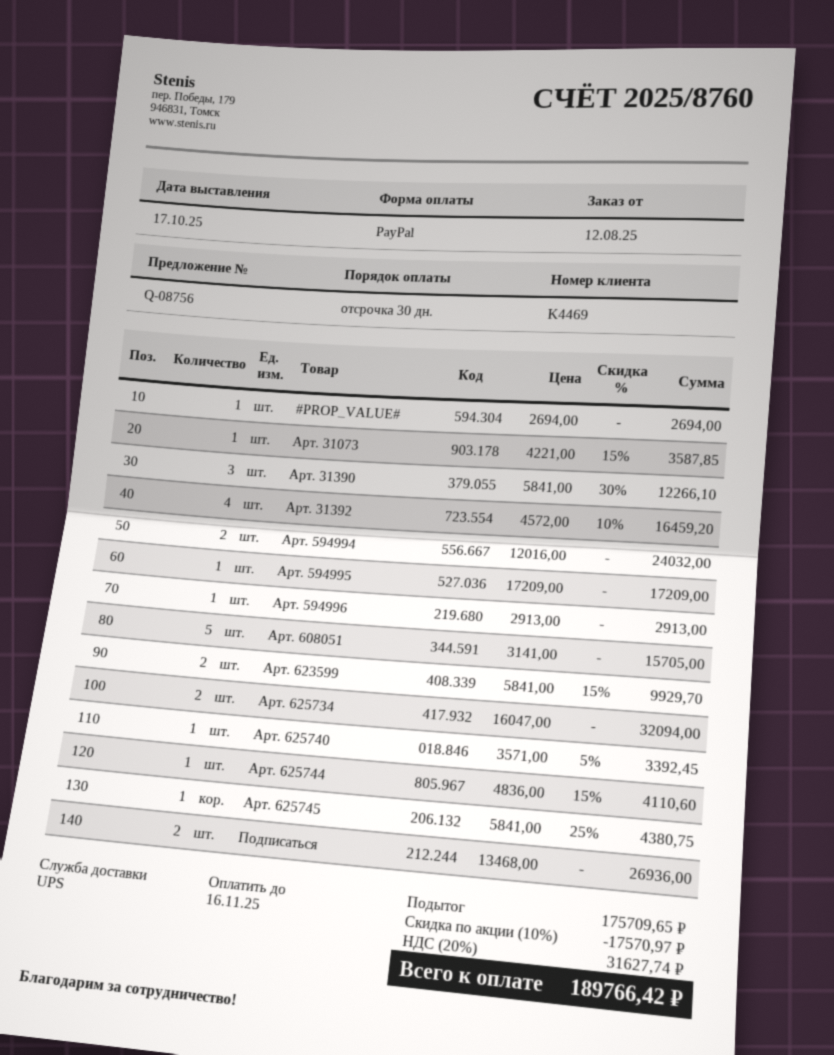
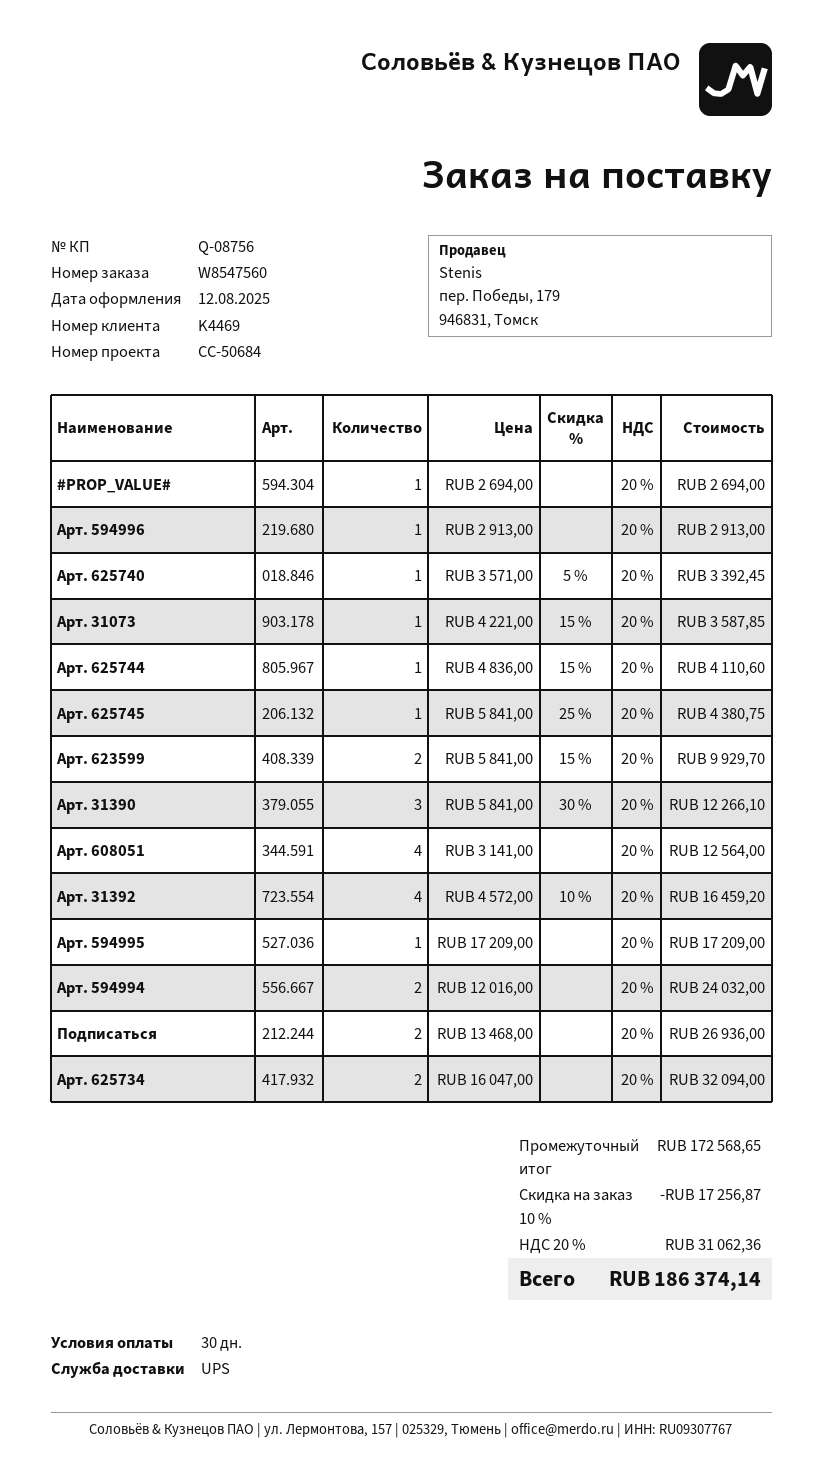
Арт. 608051: 5 x 3141.00 = 15705.00 -> 4 x 3141.00 = 12564.00
subtotal: 175709.65 -> 172568.65
discount: 10% = 17570.97 -> 10% = 17256.87
tax: 20% = 31627.74 -> 20% = 31062.36
total: 189766.42 -> 186374.14

